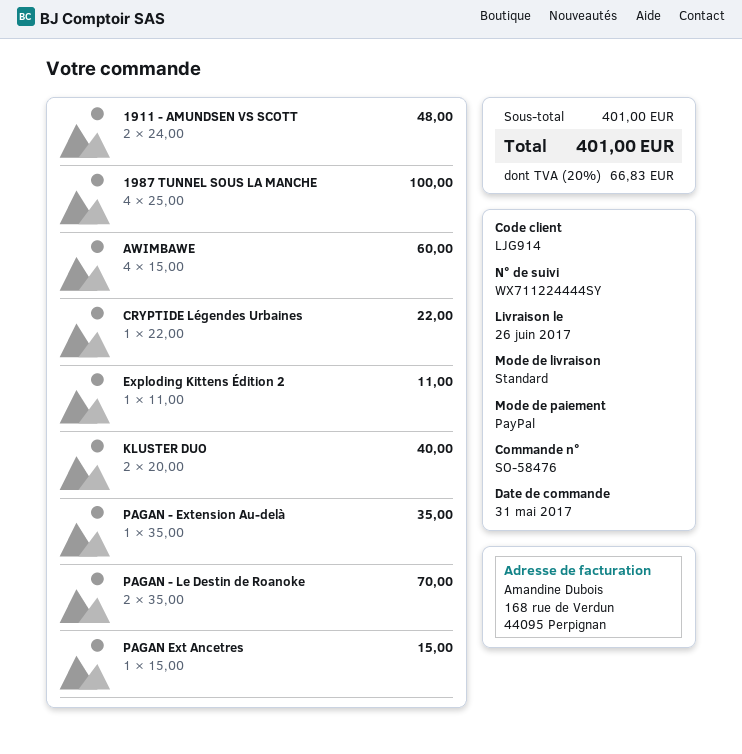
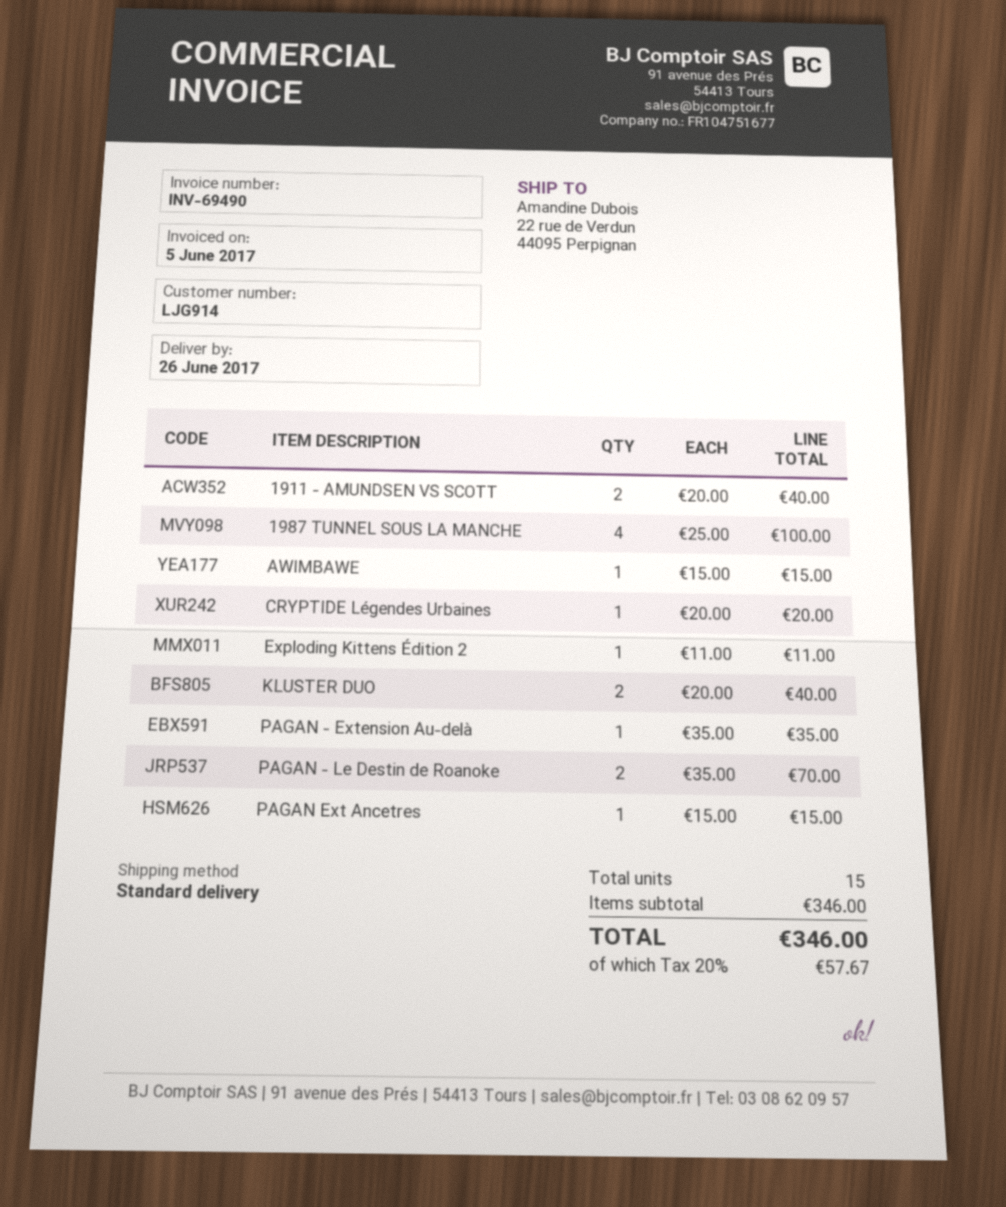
1911 - AMUNDSEN VS SCOTT: 2 x 24.00 = 48.00 -> 2 x 20.00 = 40.00
AWIMBAWE: 4 x 15.00 = 60.00 -> 1 x 15.00 = 15.00
CRYPTIDE Légendes Urbaines: 1 x 22.00 = 22.00 -> 1 x 20.00 = 20.00
subtotal: 401.00 -> 346.00
tax: 20% = 66.83 -> 20% = 57.67
total: 401.00 -> 346.00

